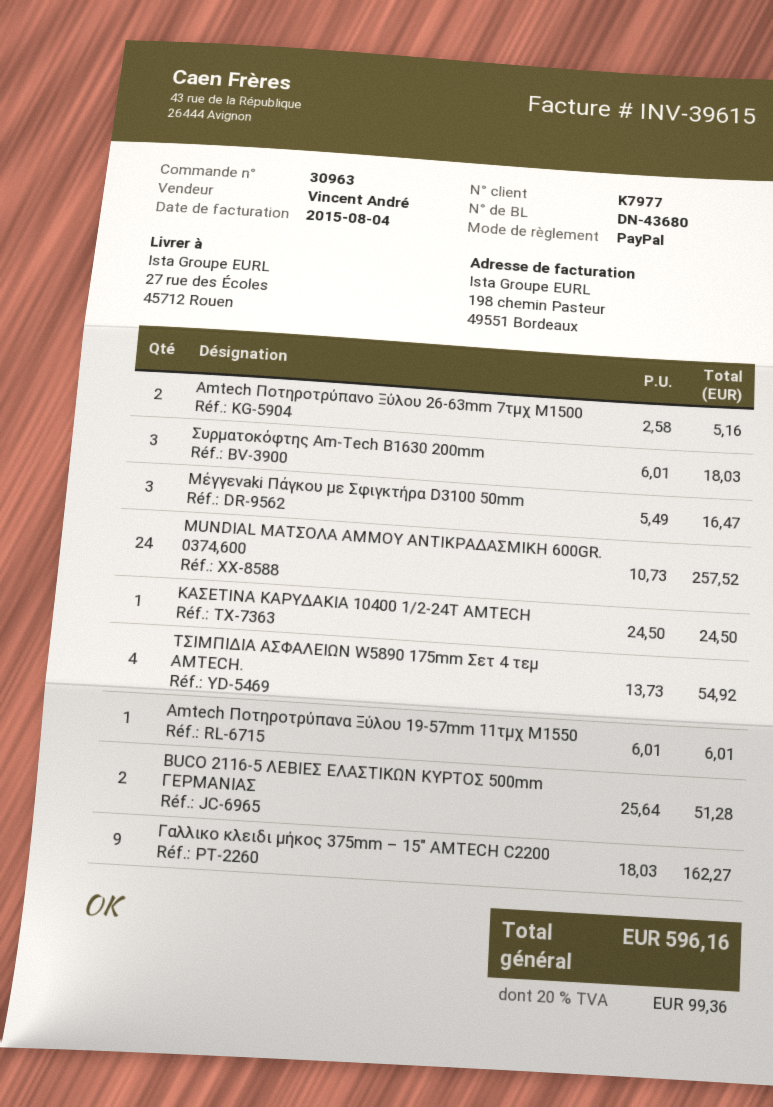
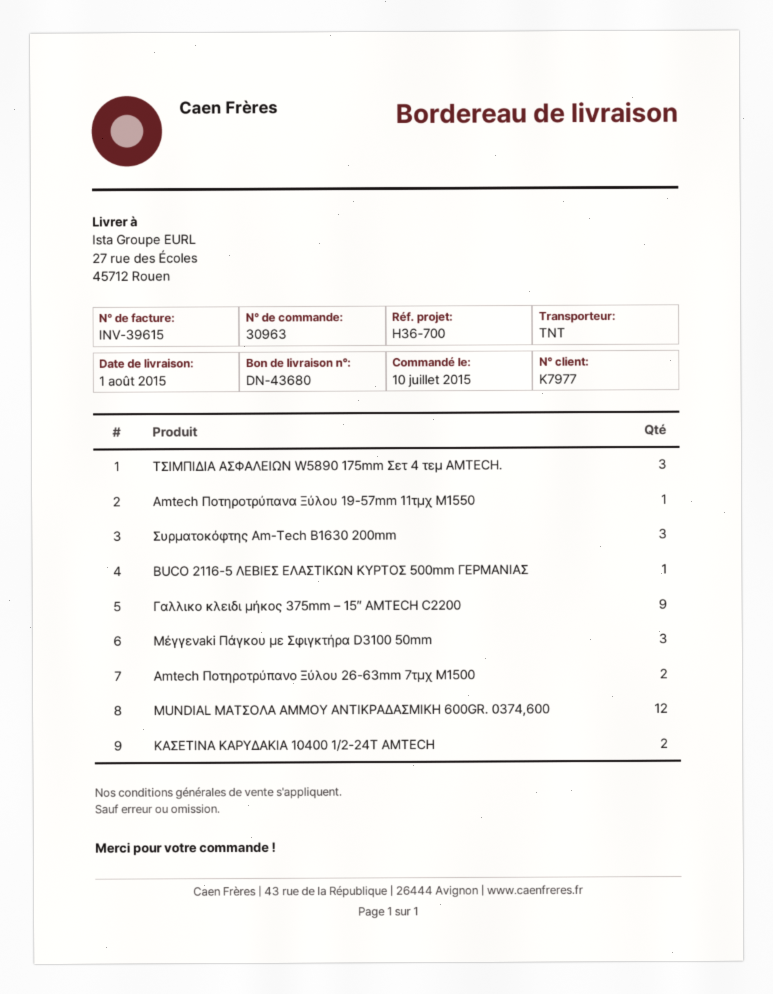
MUNDIAL ΜΑΤΣΟΛΑ ΑΜΜΟΥ ΑΝΤΙΚΡΑΔΑΣΜΙΚΗ 600GR. 0374,600: 24 -> 12
ΚΑΣΕΤΙΝΑ ΚΑΡΥΔΑΚΙΑ 10400 1/2-24Τ ΑΜTECH: 1 -> 2
ΤΣΙΜΠΙΔΙΑ ΑΣΦΑΛΕΙΩΝ W5890 175mm Σετ 4 τεμ AMTECH.: 4 -> 3
BUCO 2116-5 ΛΕΒΙΕΣ ΕΛΑΣΤΙΚΩΝ ΚΥΡΤΟΣ 500mm ΓΕΡΜΑΝΙΑΣ: 2 -> 1

